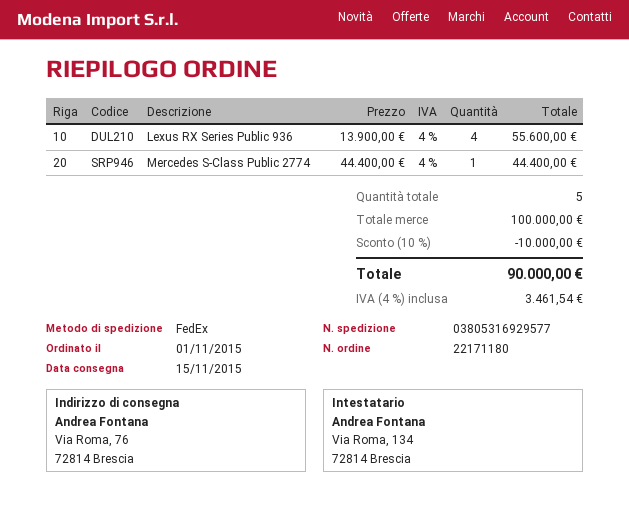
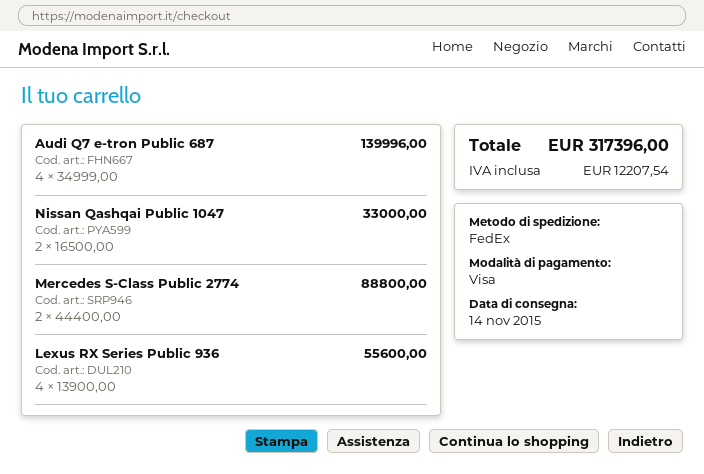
delivery date: 2015-11-15 -> 2015-11-14
Mercedes S-Class Public 2774: 1 x 44400.00 = 44400.00 -> 2 x 44400.00 = 88800.00
Audi Q7 e-tron Public 687: none -> 4 x 34999.00 = 139996.00
Nissan Qashqai Public 1047: none -> 2 x 16500.00 = 33000.00
discount: 10% = 10000.00 -> none
tax: 3461.54 -> 12207.54
total: 90000.00 -> 317396.00

